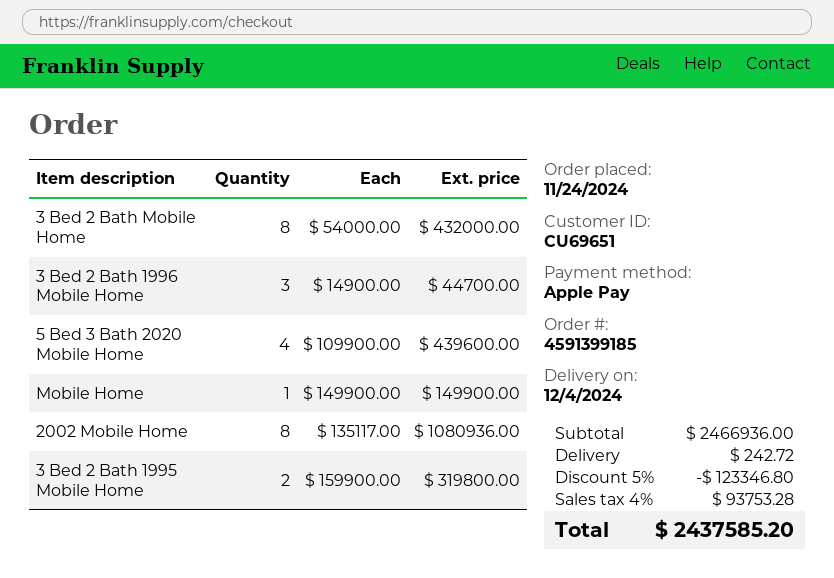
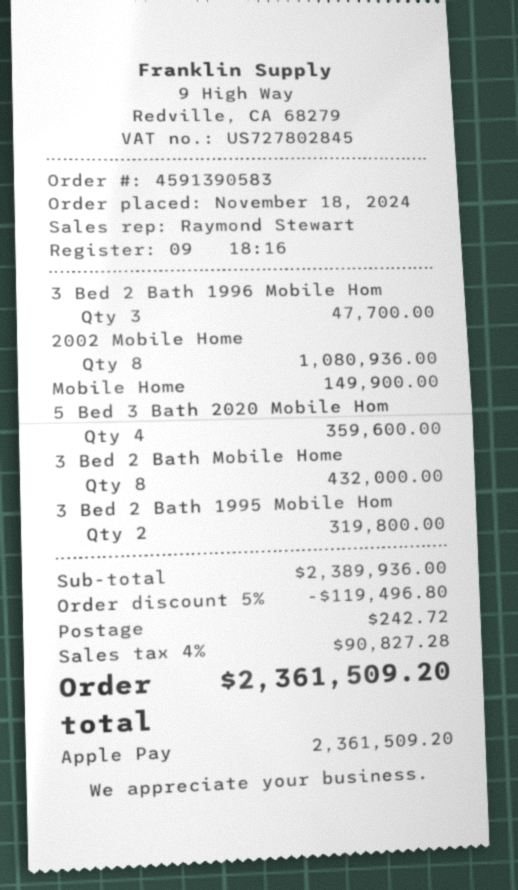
order number: 4591399185 -> 4591390583
order date: 2024-11-24 -> 2024-11-18
3 Bed 2 Bath 1996 Mobile Home: 3 for 44700.00 -> 3 for 47700.00
5 Bed 3 Bath 2020 Mobile Home: 4 for 439600.00 -> 4 for 359600.00
subtotal: 2466936.00 -> 2389936.00
discount: 5% = 123346.80 -> 5% = 119496.80
tax: 4% = 93753.28 -> 4% = 90827.28
total: 2437585.20 -> 2361509.20

